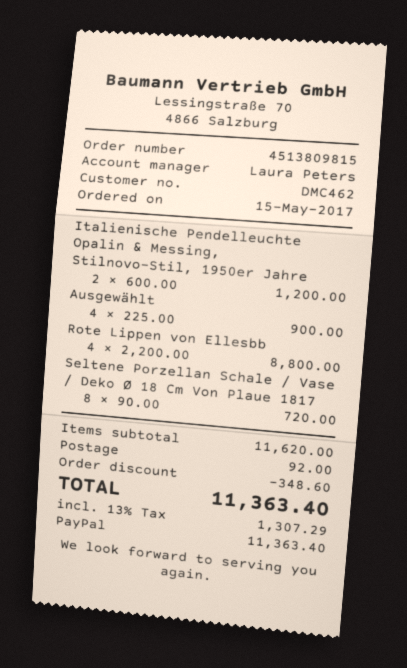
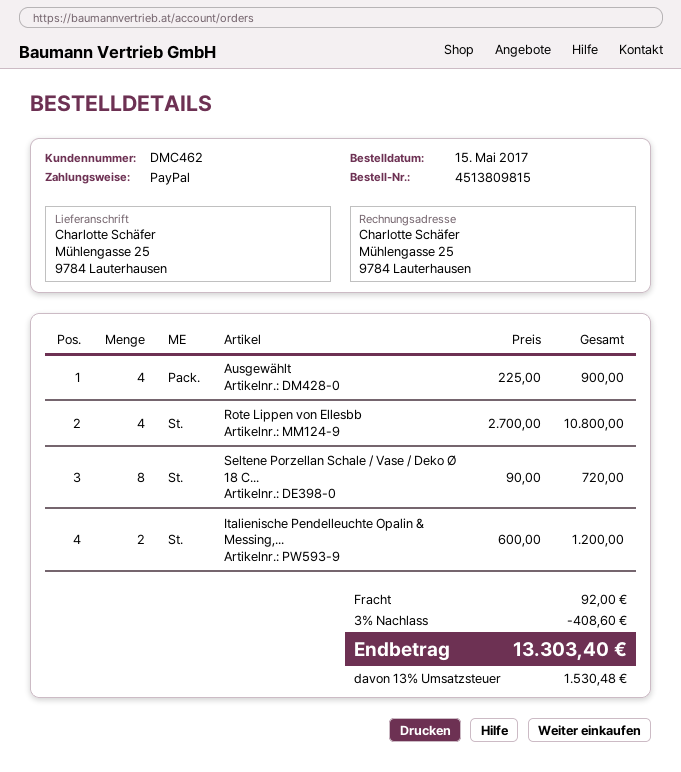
Rote Lippen von Ellesbb: 4 x 2200.00 = 8800.00 -> 4 x 2700.00 = 10800.00
discount: 348.60 -> 408.60
tax: 13% = 1307.29 -> 13% = 1530.48
total: 11363.40 -> 13303.40

